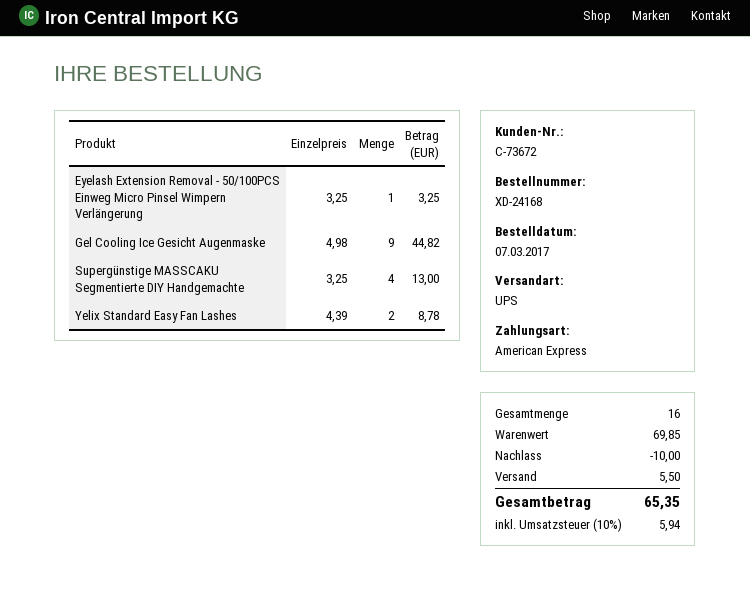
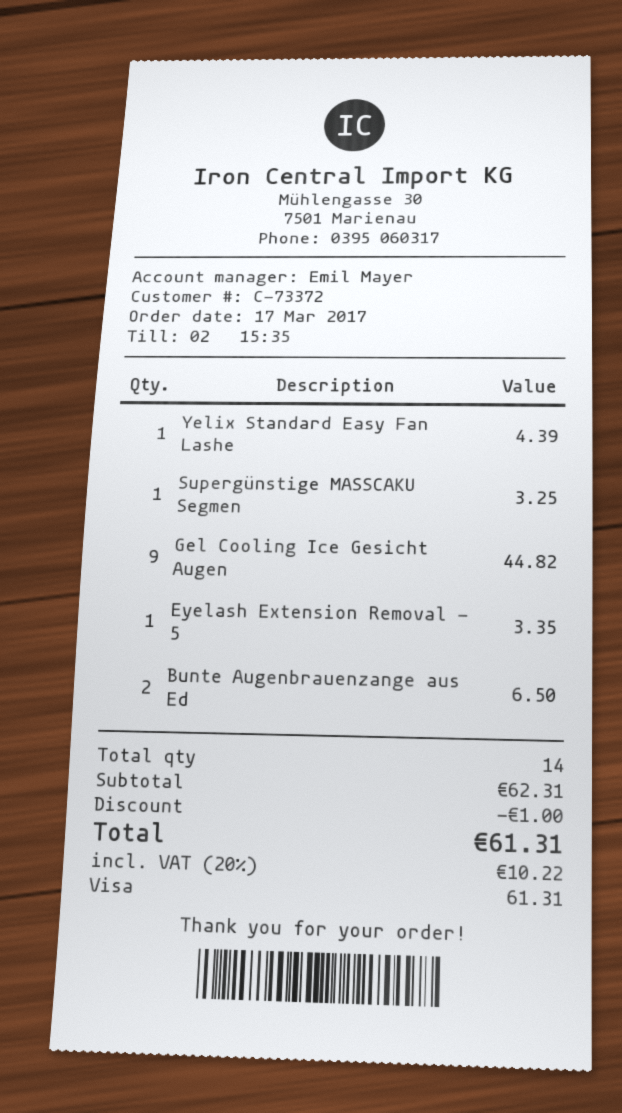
order date: 2017-03-07 -> 2017-03-17
customer number: C-73672 -> C-73372
payment method: American Express -> Visa
Eyelash Extension Removal - 50/100PCS Einweg Micro Pinsel Wimpern Verlängerung: 1 for 3.25 -> 1 for 3.35
Supergünstige MASSCAKU Segmentierte DIY Handgemachte: 4 for 13.00 -> 1 for 3.25
Yelix Standard Easy Fan Lashes: 2 for 8.78 -> 1 for 4.39
Bunte Augenbrauenzange aus Ed: none -> 2 for 6.50
total quantity: 16 -> 14
subtotal: 69.85 -> 62.31
discount: 10.00 -> 1.00
shipping: 5.50 -> none
tax: 10% = 5.94 -> 20% = 10.22
total: 65.35 -> 61.31

